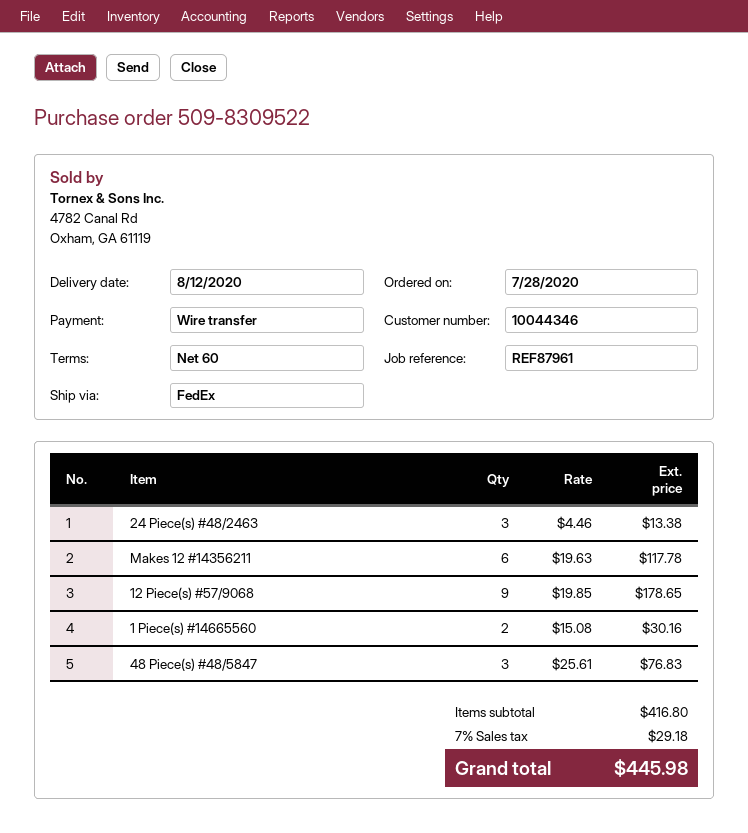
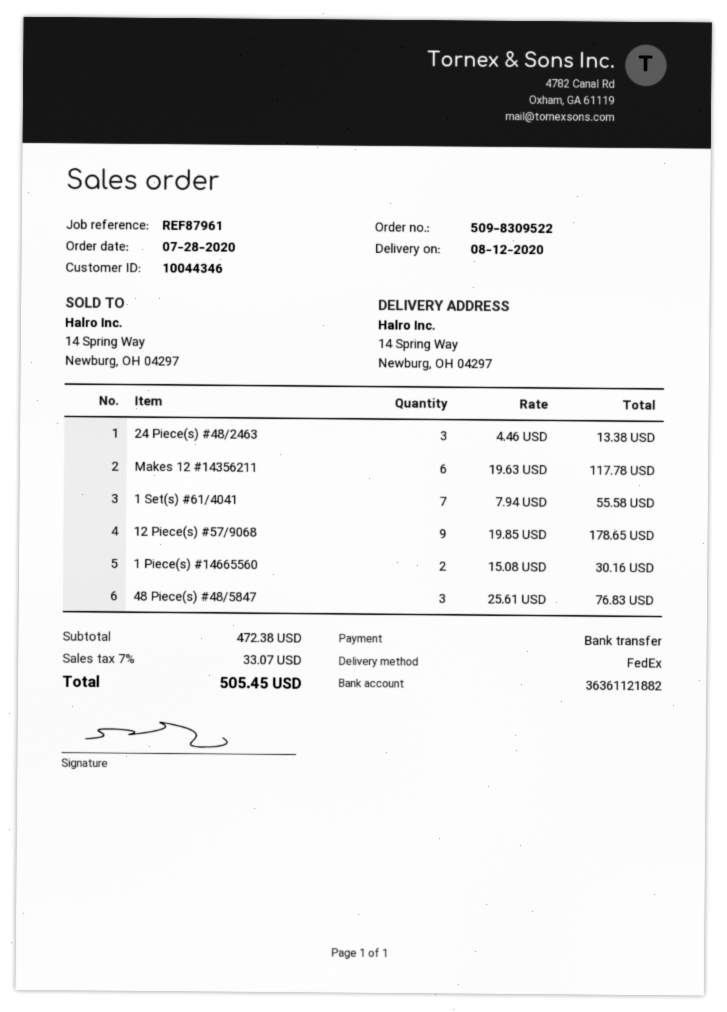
1 Set(s) #61/4041: none -> 7 x 7.94 = 55.58
subtotal: 416.80 -> 472.38
tax: 7% = 29.18 -> 7% = 33.07
total: 445.98 -> 505.45

